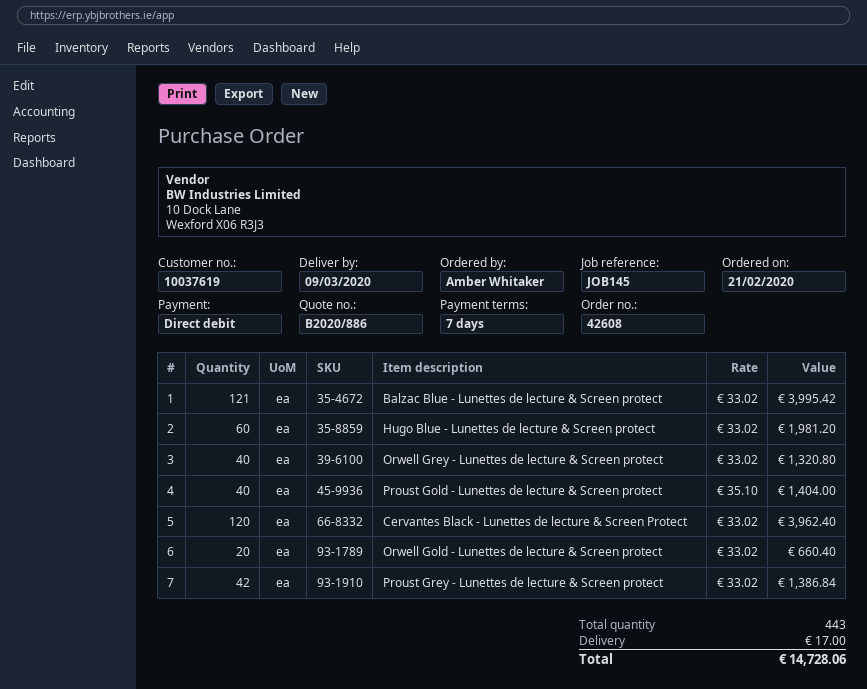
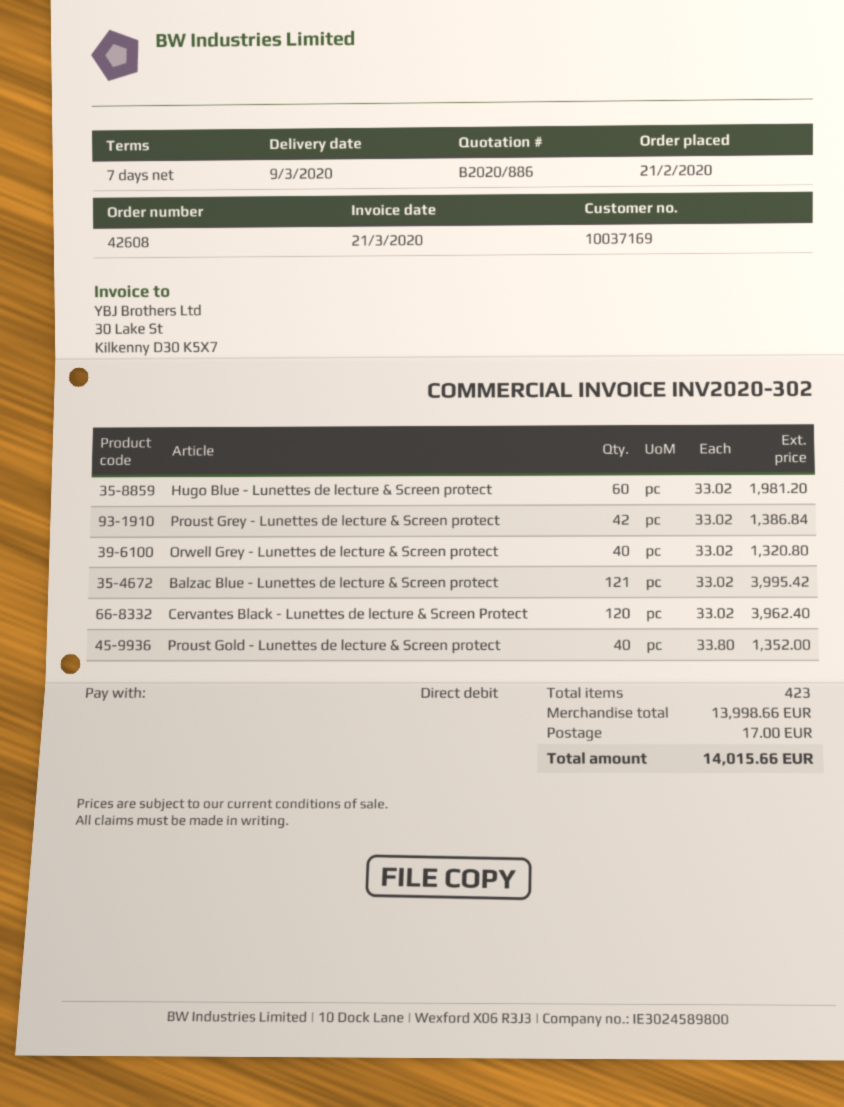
customer number: 10037619 -> 10037169
Proust Gold - Lunettes de lecture & Screen protect: 40 x 35.10 = 1404.00 -> 40 x 33.80 = 1352.00
Orwell Gold - Lunettes de lecture & Screen protect: 20 x 33.02 = 660.40 -> none
total quantity: 443 -> 423
total: 14728.06 -> 14015.66

